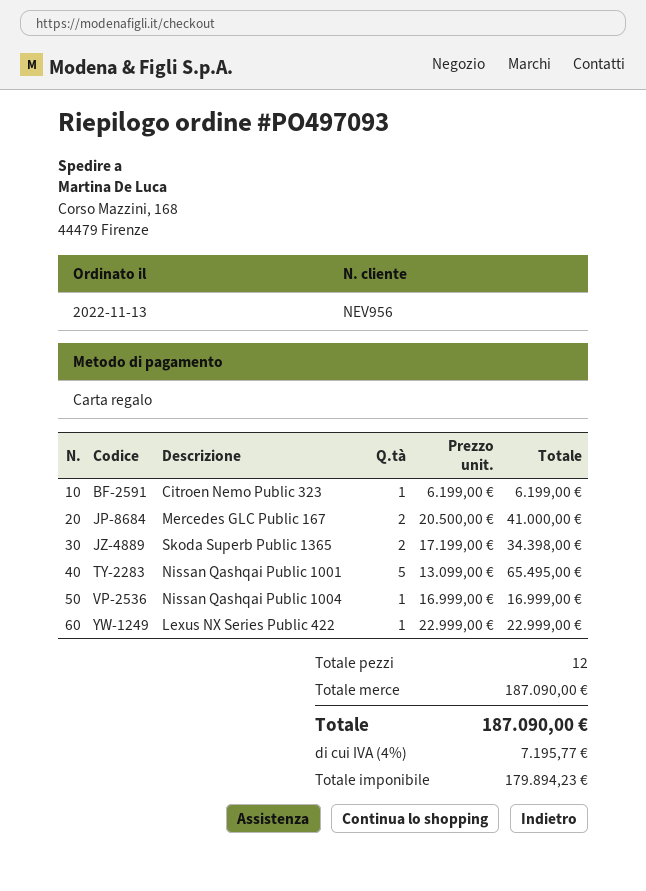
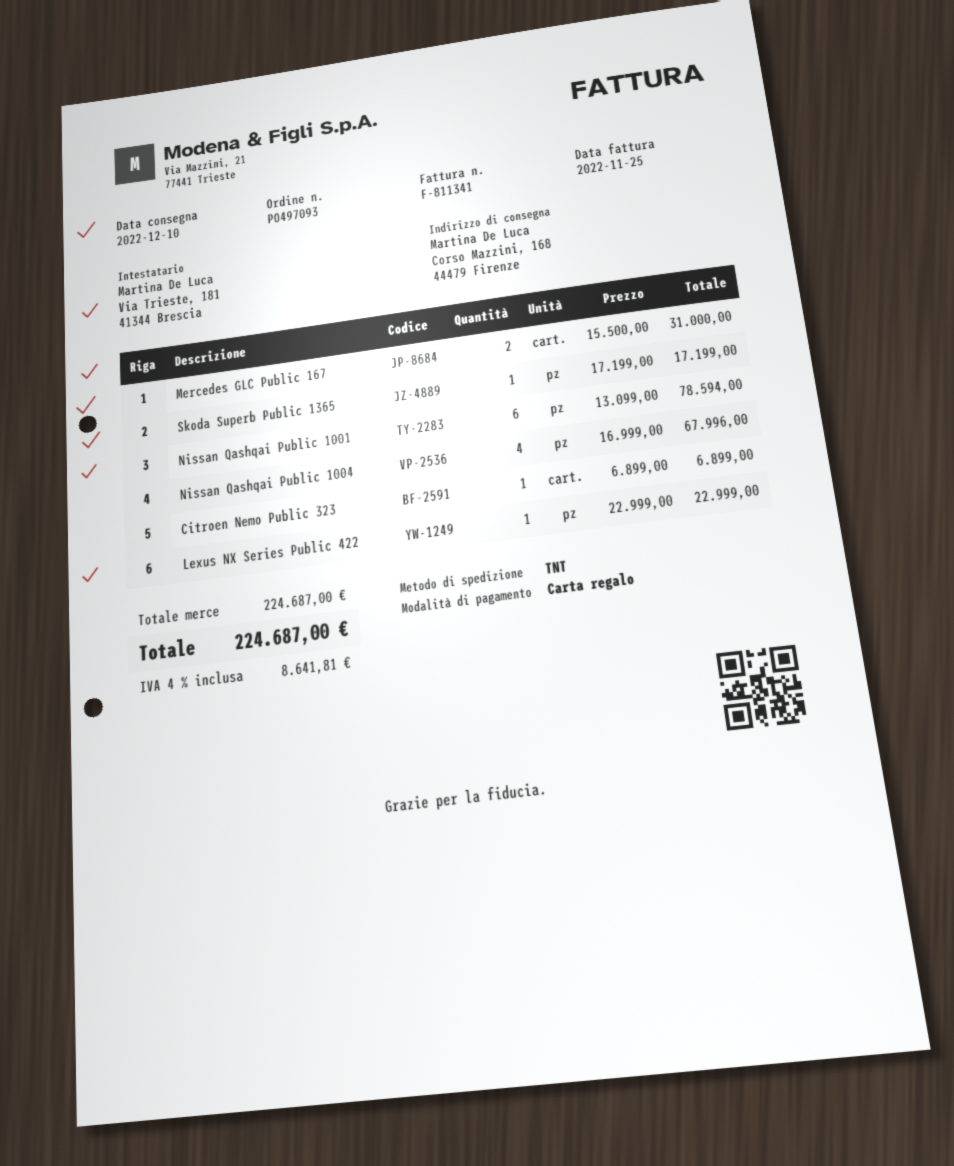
Citroen Nemo Public 323: 1 x 6199.00 = 6199.00 -> 1 x 6899.00 = 6899.00
Mercedes GLC Public 167: 2 x 20500.00 = 41000.00 -> 2 x 15500.00 = 31000.00
Skoda Superb Public 1365: 2 x 17199.00 = 34398.00 -> 1 x 17199.00 = 17199.00
Nissan Qashqai Public 1001: 5 x 13099.00 = 65495.00 -> 6 x 13099.00 = 78594.00
Nissan Qashqai Public 1004: 1 x 16999.00 = 16999.00 -> 4 x 16999.00 = 67996.00
subtotal: 187090.00 -> 224687.00
tax: 4% = 7195.77 -> 4% = 8641.81
total: 187090.00 -> 224687.00

